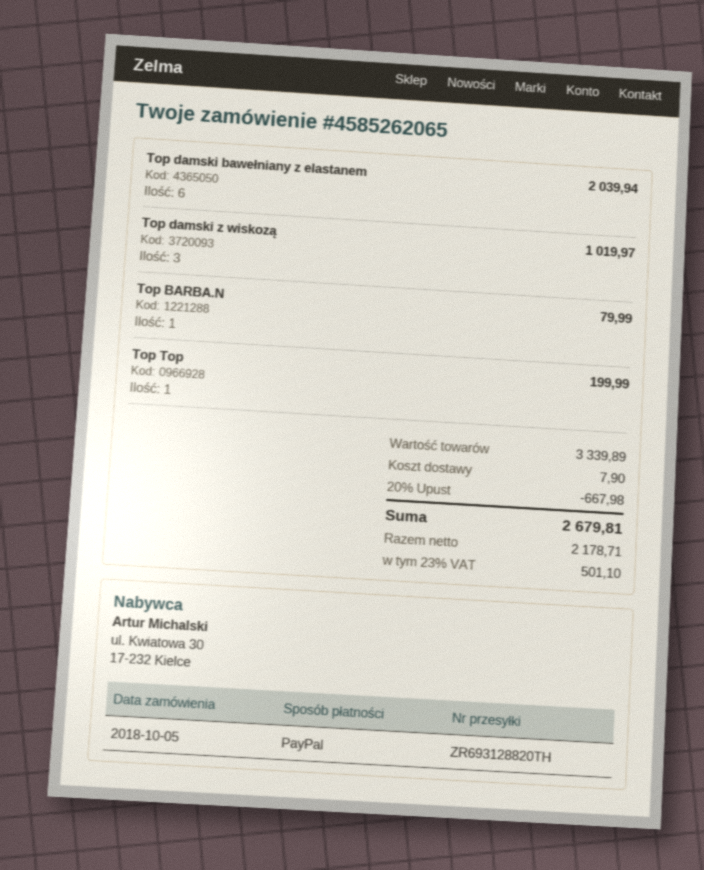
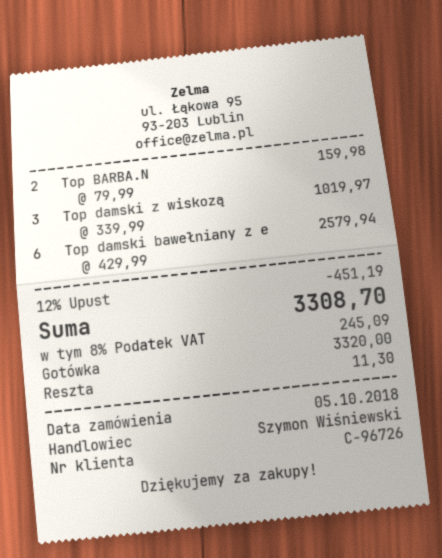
payment method: PayPal -> cash
Top damski bawełniany z elastanem: 6 for 2039.94 -> 6 for 2579.94
Top BARBA.N: 1 for 79.99 -> 2 for 159.98
Top Top: 1 for 199.99 -> none
discount: 20% = 667.98 -> 12% = 451.19
shipping: 7.90 -> none
tax: 23% = 501.10 -> 8% = 245.09
total: 2679.81 -> 3308.70

